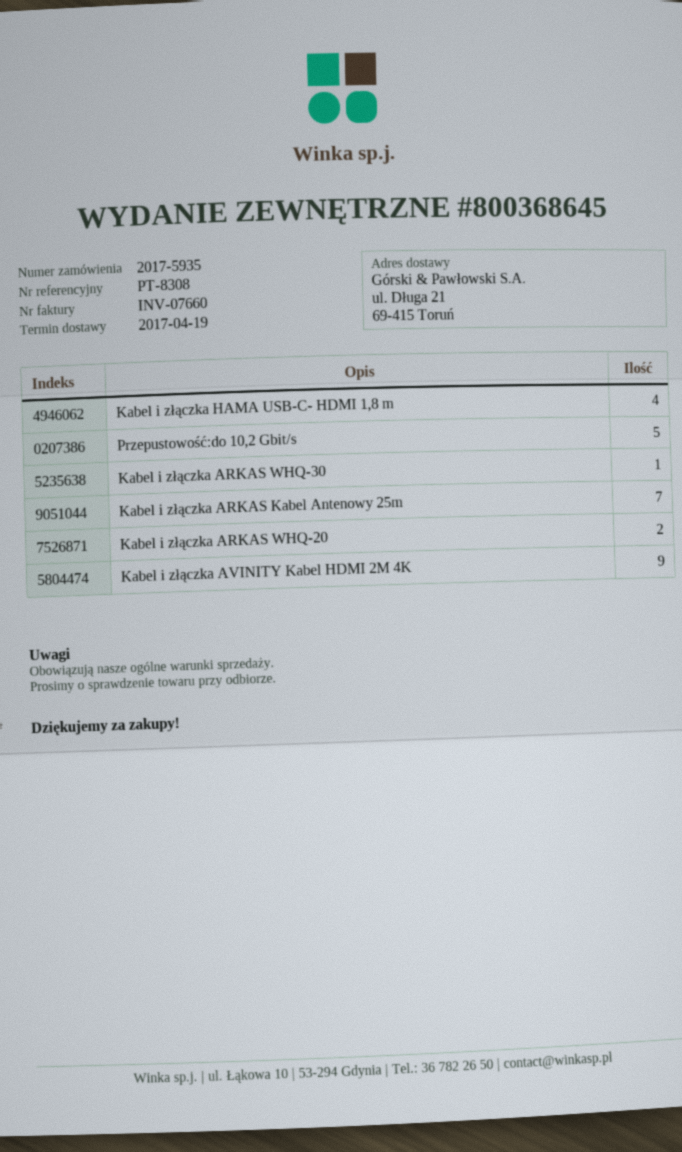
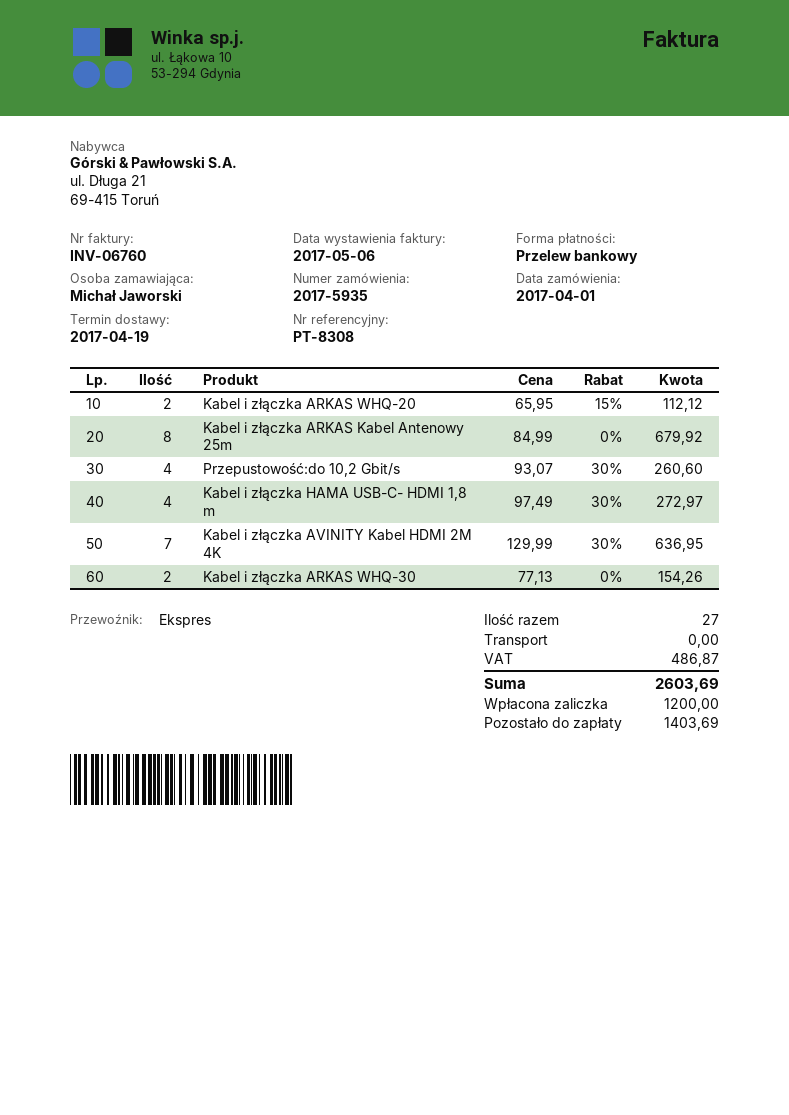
invoice number: INV-07660 -> INV-06760
Przepustowość:do 10,2 Gbit/s: 5 -> 4
Kabel i złączka ARKAS WHQ-30: 1 -> 2
Kabel i złączka ARKAS Kabel Antenowy 25m: 7 -> 8
Kabel i złączka AVINITY Kabel HDMI 2M 4K: 9 -> 7

